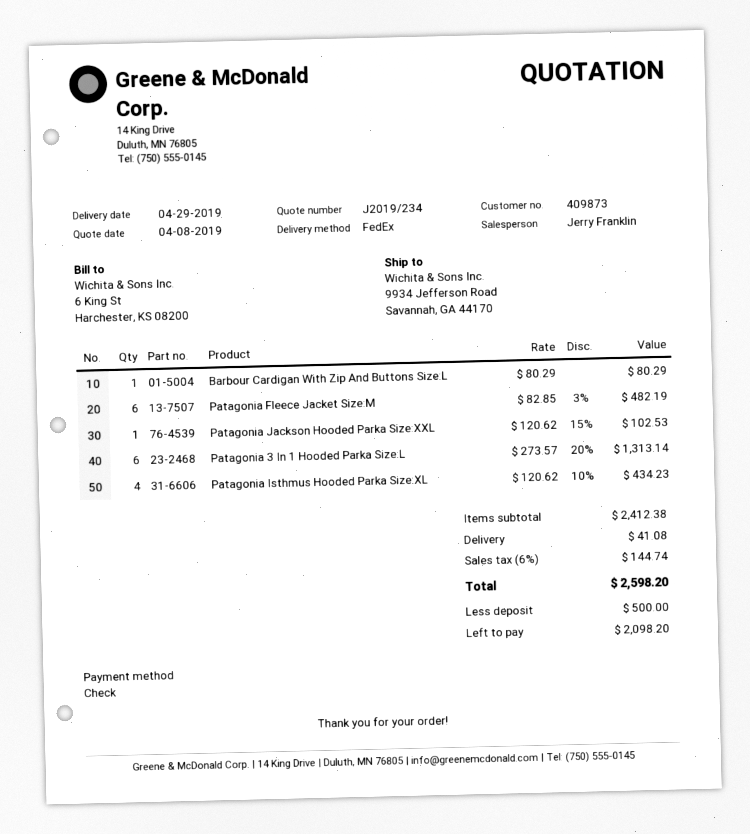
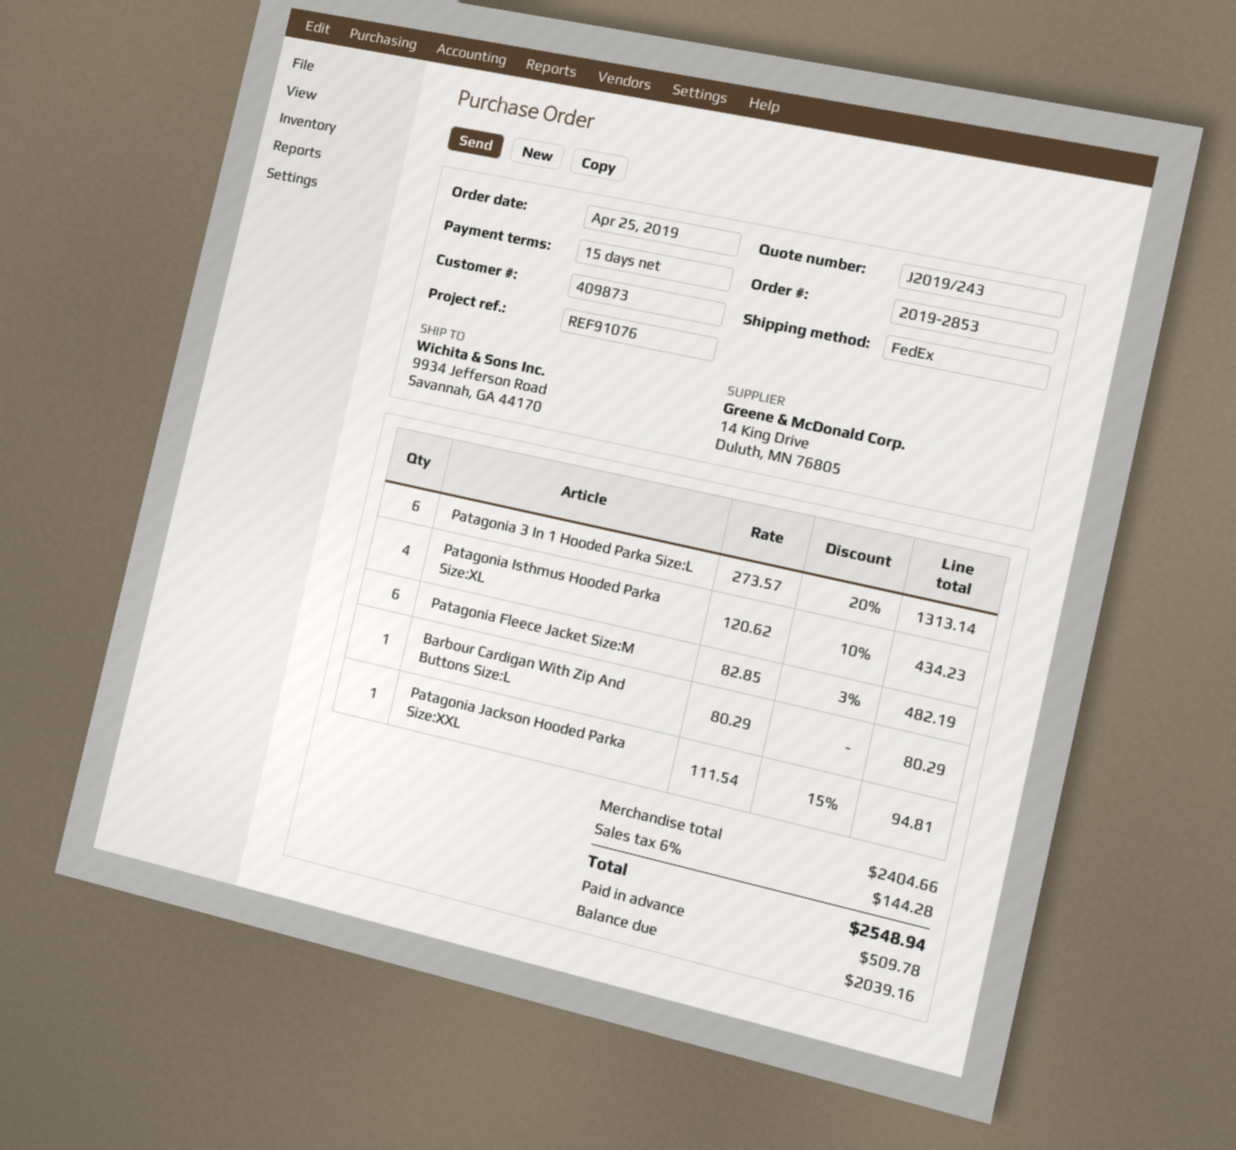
quote number: J2019/234 -> J2019/243
Patagonia Jackson Hooded Parka Size:XXL: 1 x 120.62 - 15% = 102.53 -> 1 x 111.54 - 15% = 94.81
subtotal: 2412.38 -> 2404.66
shipping: 41.08 -> none
tax: 6% = 144.74 -> 6% = 144.28
total: 2598.20 -> 2548.94
deposit: 500.00 -> 509.78
balance: 2098.20 -> 2039.16

